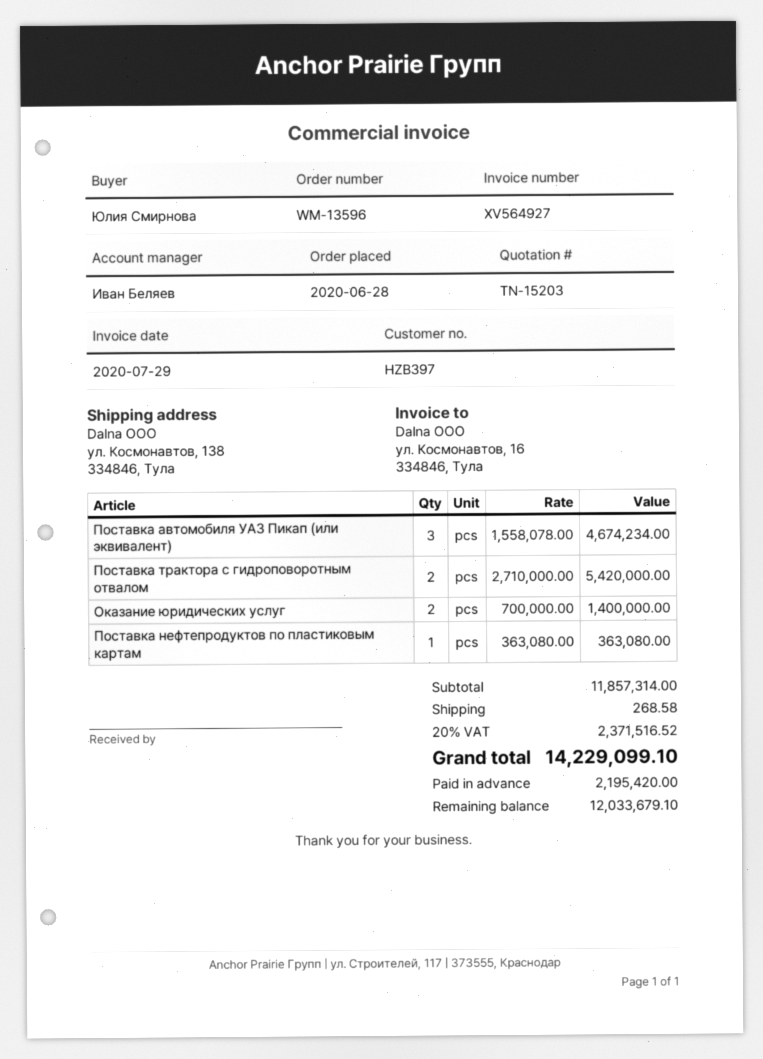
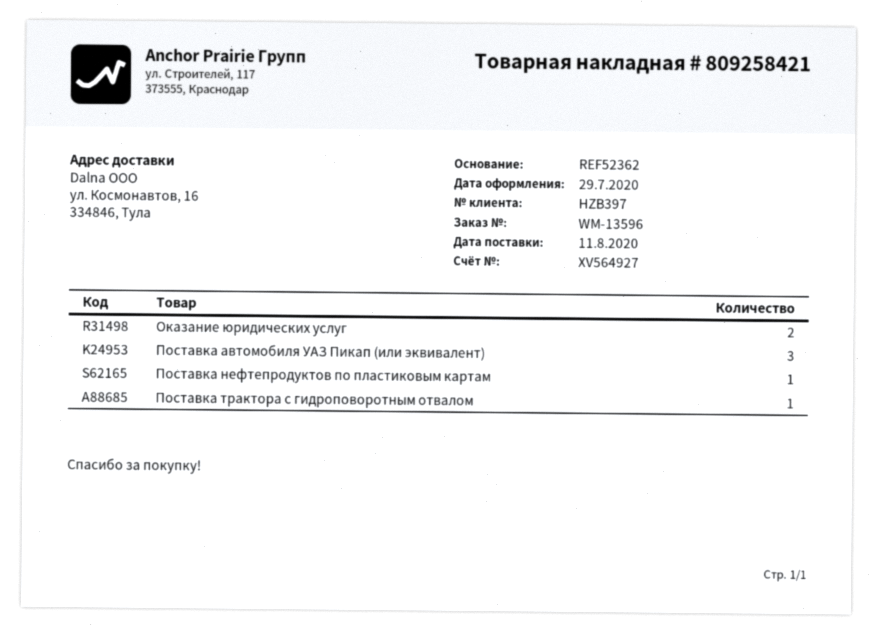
order date: 2020-06-28 -> 2020-07-29
ship to: ул. Космонавтов, 138, 334846, Тула -> ул. Космонавтов, 16, 334846, Тула
Поставка трактора с гидроповоротным отвалом: 2 -> 1

